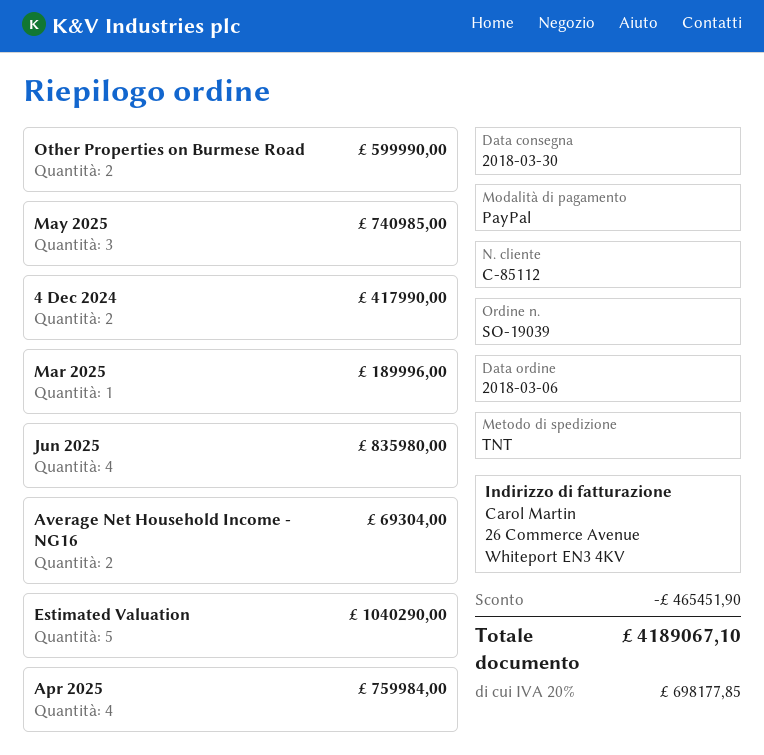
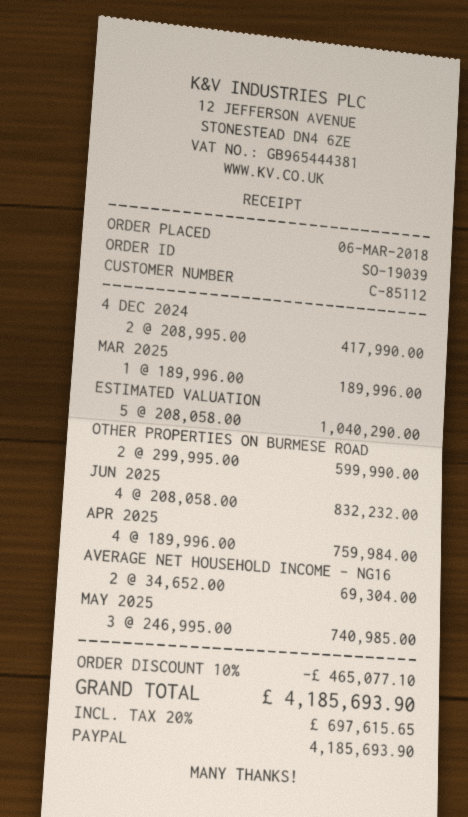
Jun 2025: 4 for 835980.00 -> 4 for 832232.00
discount: 465451.90 -> 465077.10
tax: 20% = 698177.85 -> 20% = 697615.65
total: 4189067.10 -> 4185693.90

